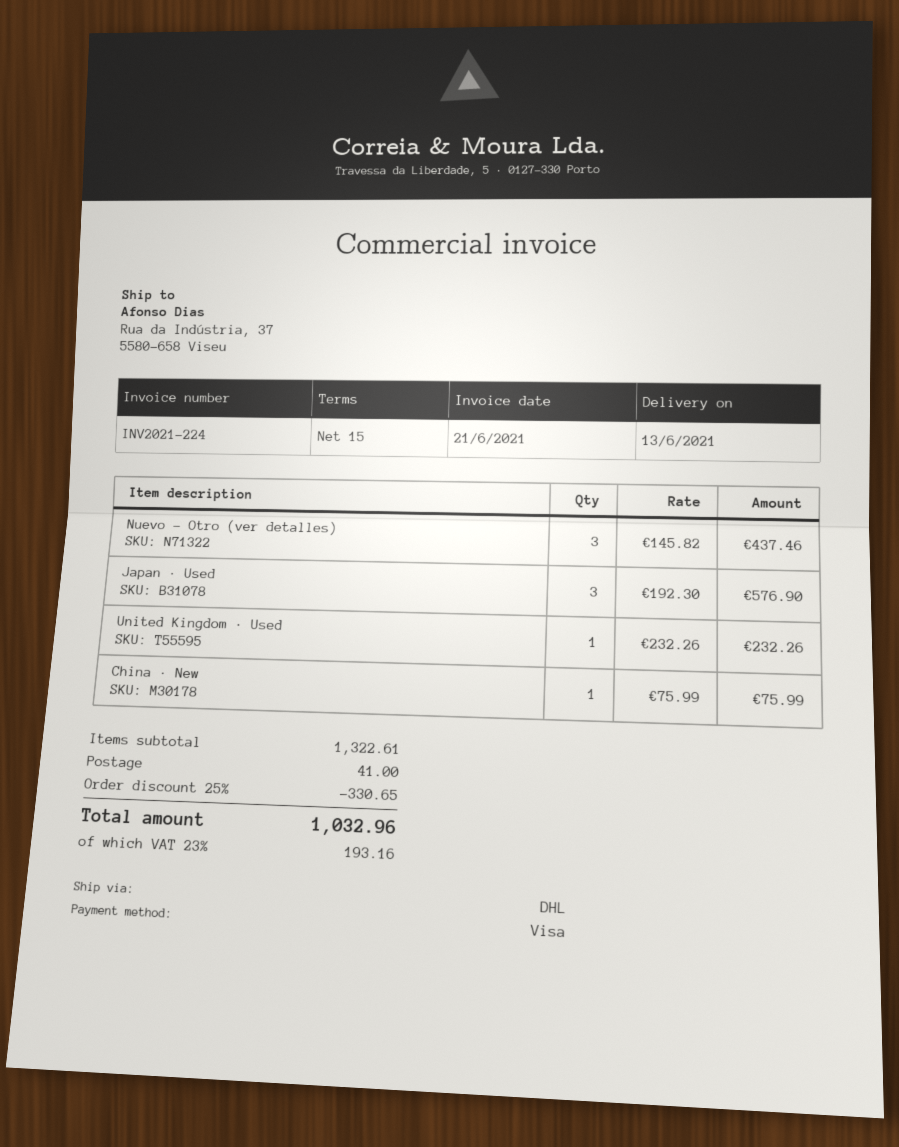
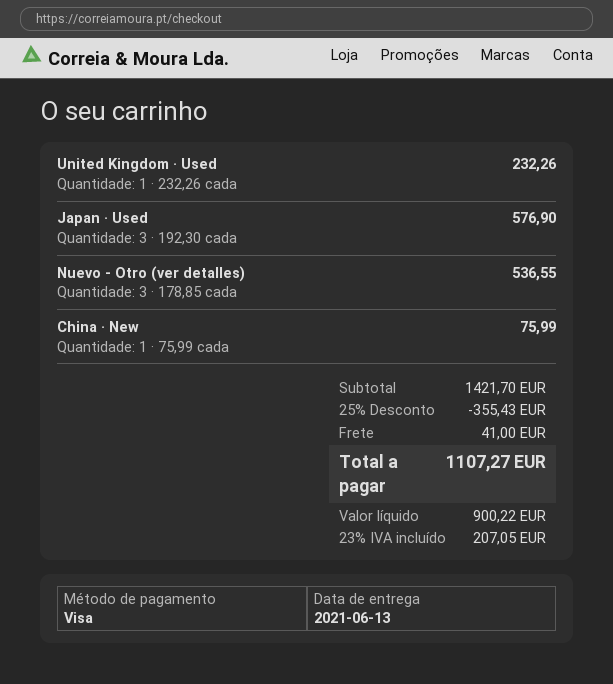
Nuevo - Otro (ver detalles): 3 x 145.82 = 437.46 -> 3 x 178.85 = 536.55
subtotal: 1322.61 -> 1421.70
discount: 25% = 330.65 -> 25% = 355.43
tax: 23% = 193.16 -> 23% = 207.05
total: 1032.96 -> 1107.27

